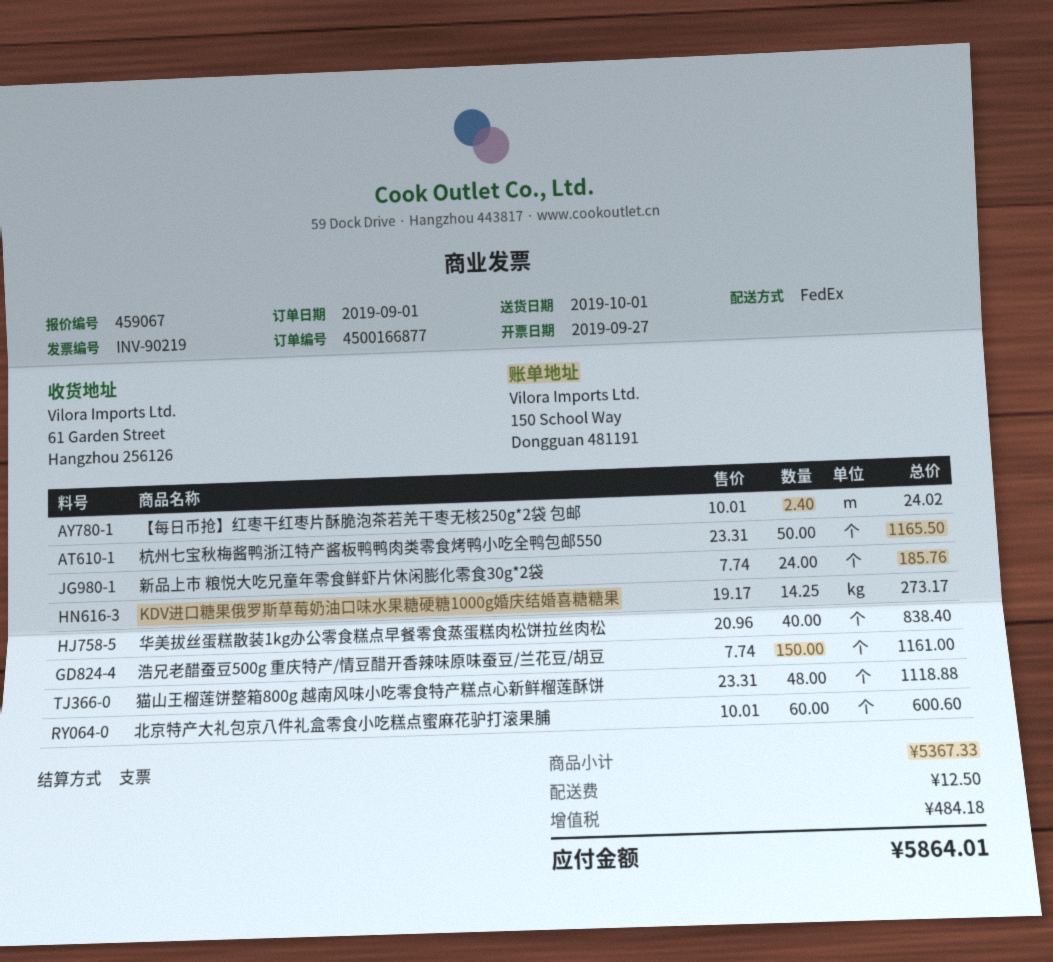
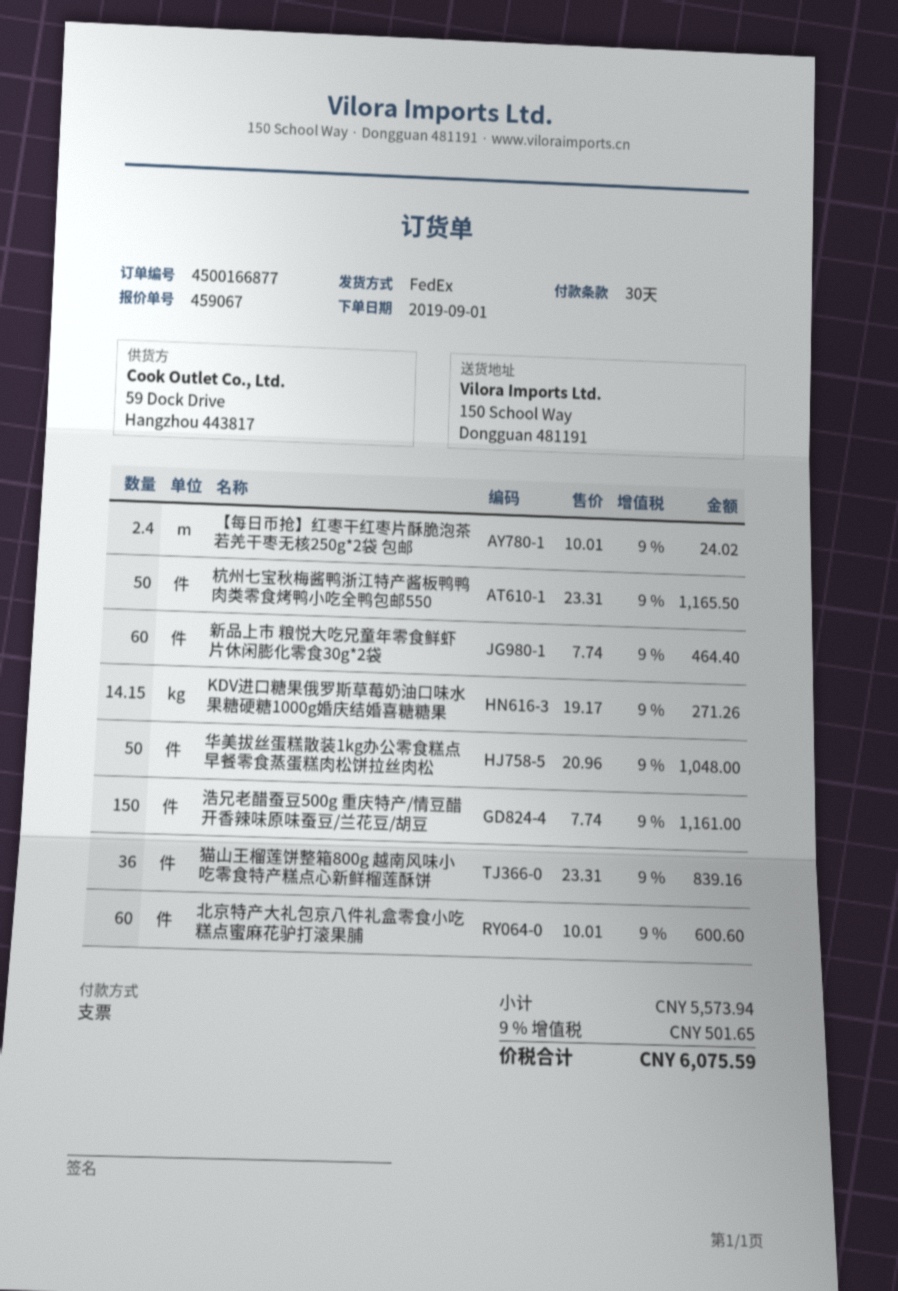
ship to: 61 Garden Street, Hangzhou 256126 -> 150 School Way, Dongguan 481191
新品上市 粮悦大吃兄童年零食鲜虾片休闲膨化零食30g*2袋: 24 x 7.74 = 185.76 -> 60 x 7.74 = 464.40
KDV进口糖果俄罗斯草莓奶油口味水果糖硬糖1000g婚庆结婚喜糖糖果: 14.25 x 19.17 = 273.17 -> 14.15 x 19.17 = 271.26
华美拔丝蛋糕散装1kg办公零食糕点早餐零食蒸蛋糕肉松饼拉丝肉松: 40 x 20.96 = 838.40 -> 50 x 20.96 = 1048.00
猫山王榴莲饼整箱800g 越南风味小吃零食特产糕点心新鲜榴莲酥饼: 48 x 23.31 = 1118.88 -> 36 x 23.31 = 839.16
subtotal: 5367.33 -> 5573.94
shipping: 12.50 -> none
tax: 484.18 -> 501.65
total: 5864.01 -> 6075.59

